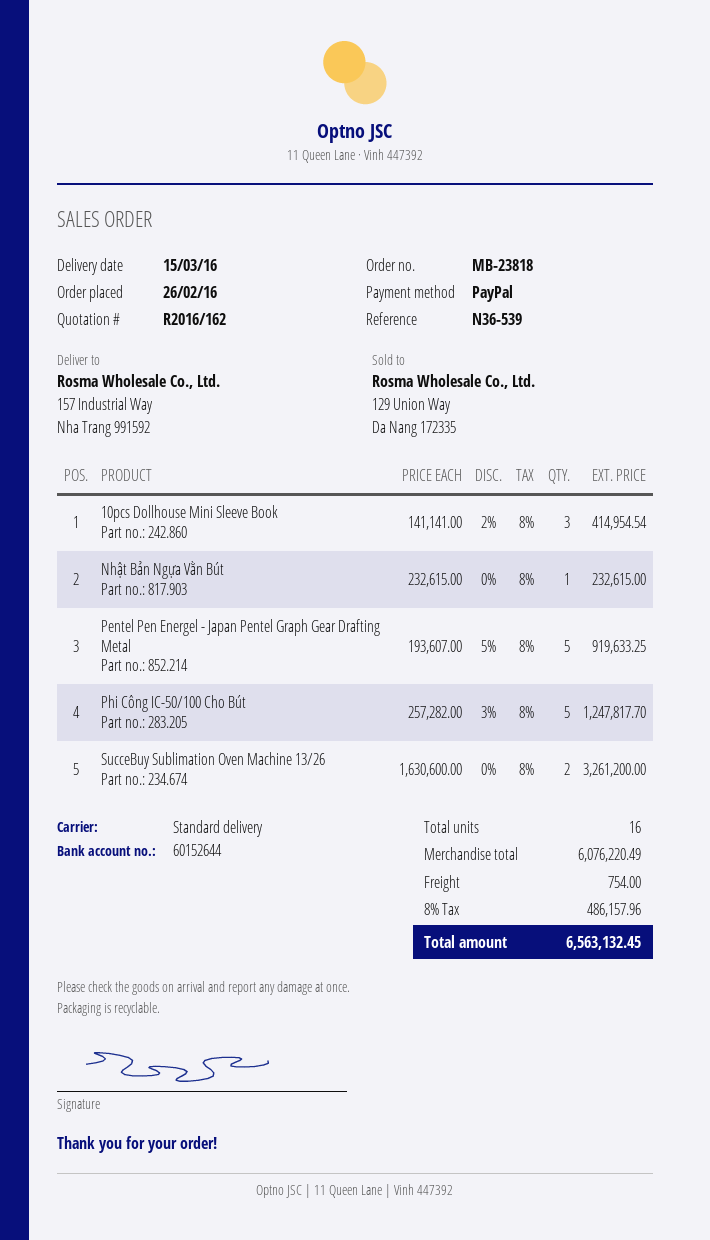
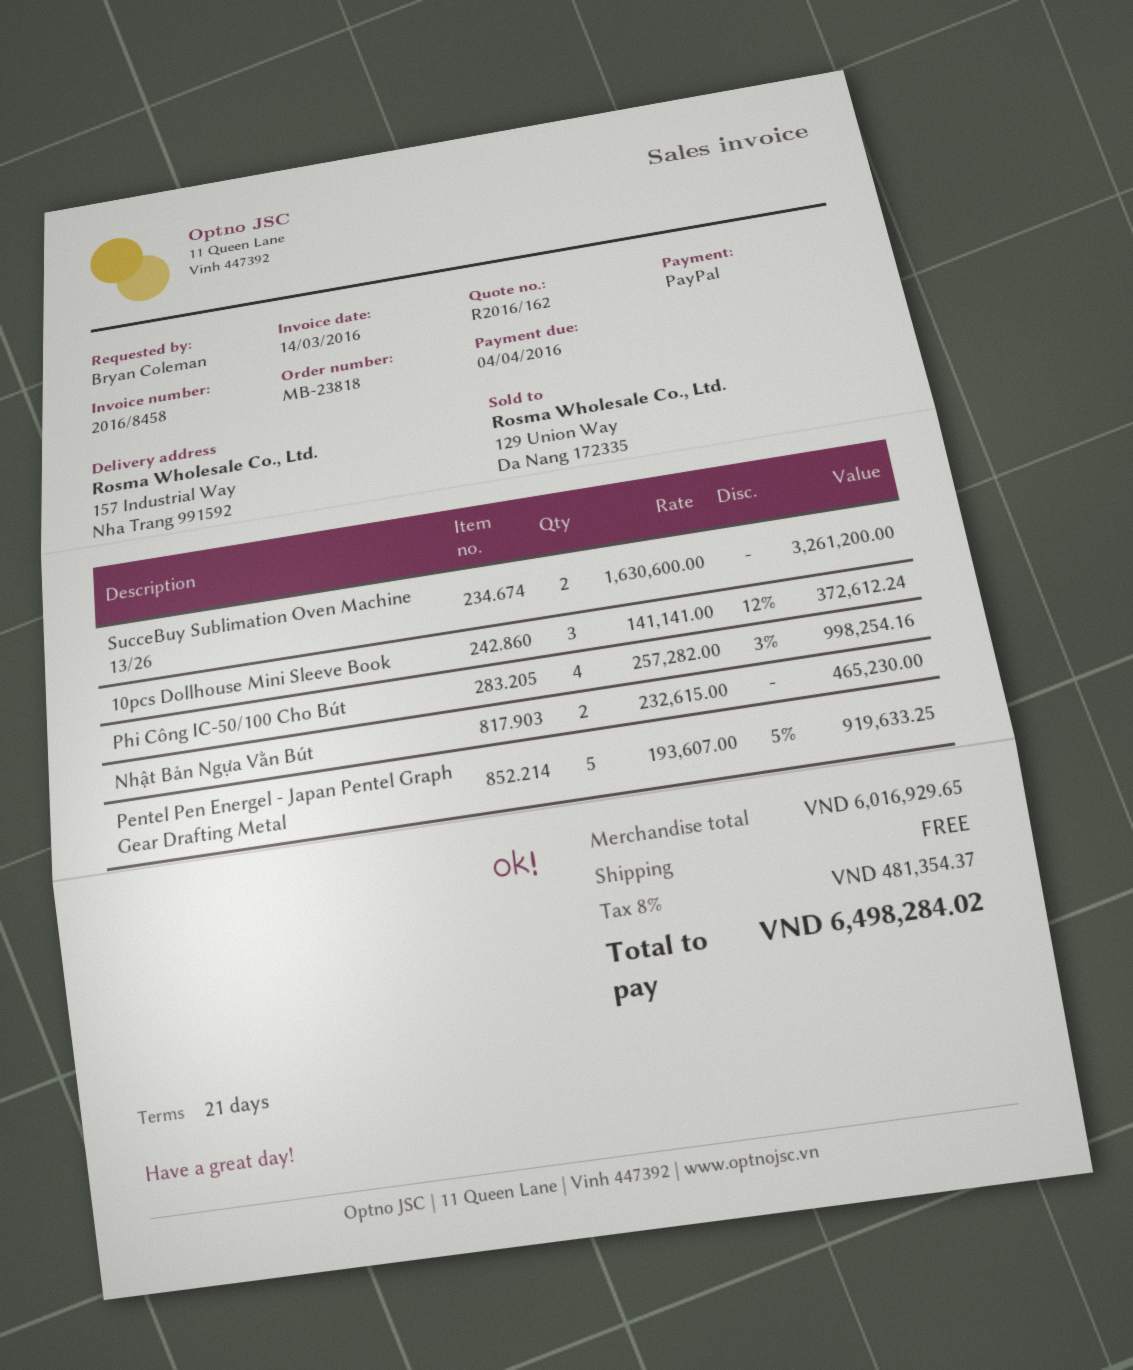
10pcs Dollhouse Mini Sleeve Book: 3 x 141141.00 - 2% = 414954.54 -> 3 x 141141.00 - 12% = 372612.24
Nhật Bản Ngựa Vằn Bút: 1 x 232615.00 = 232615.00 -> 2 x 232615.00 = 465230.00
Phi Công IC-50/100 Cho Bút: 5 x 257282.00 - 3% = 1247817.70 -> 4 x 257282.00 - 3% = 998254.16
subtotal: 6076220.49 -> 6016929.65
shipping: 754.00 -> 0.00
tax: 8% = 486157.96 -> 8% = 481354.37
total: 6563132.45 -> 6498284.02

